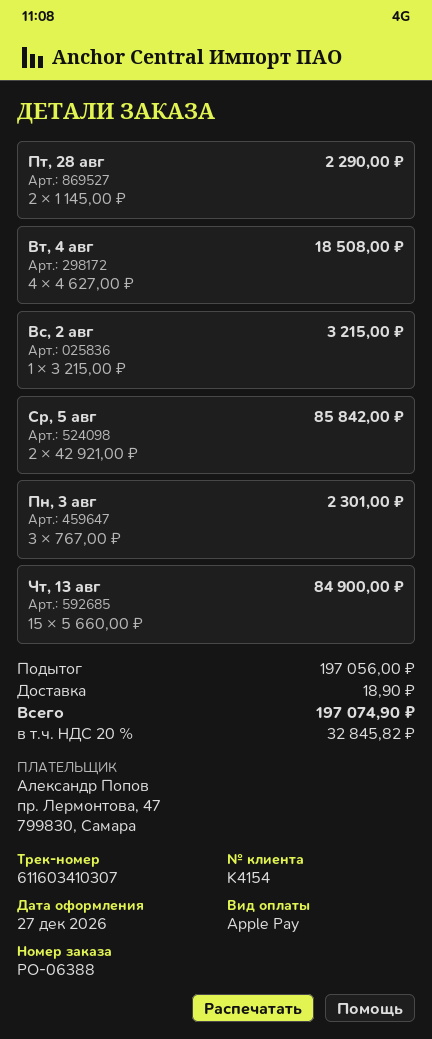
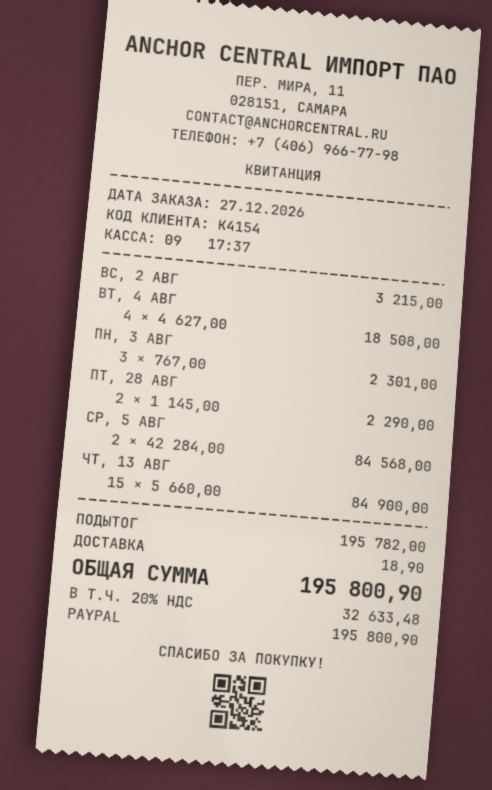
payment method: Apple Pay -> PayPal
Ср, 5 авг: 2 x 42921.00 = 85842.00 -> 2 x 42284.00 = 84568.00
subtotal: 197056.00 -> 195782.00
tax: 20% = 32845.82 -> 20% = 32633.48
total: 197074.90 -> 195800.90

